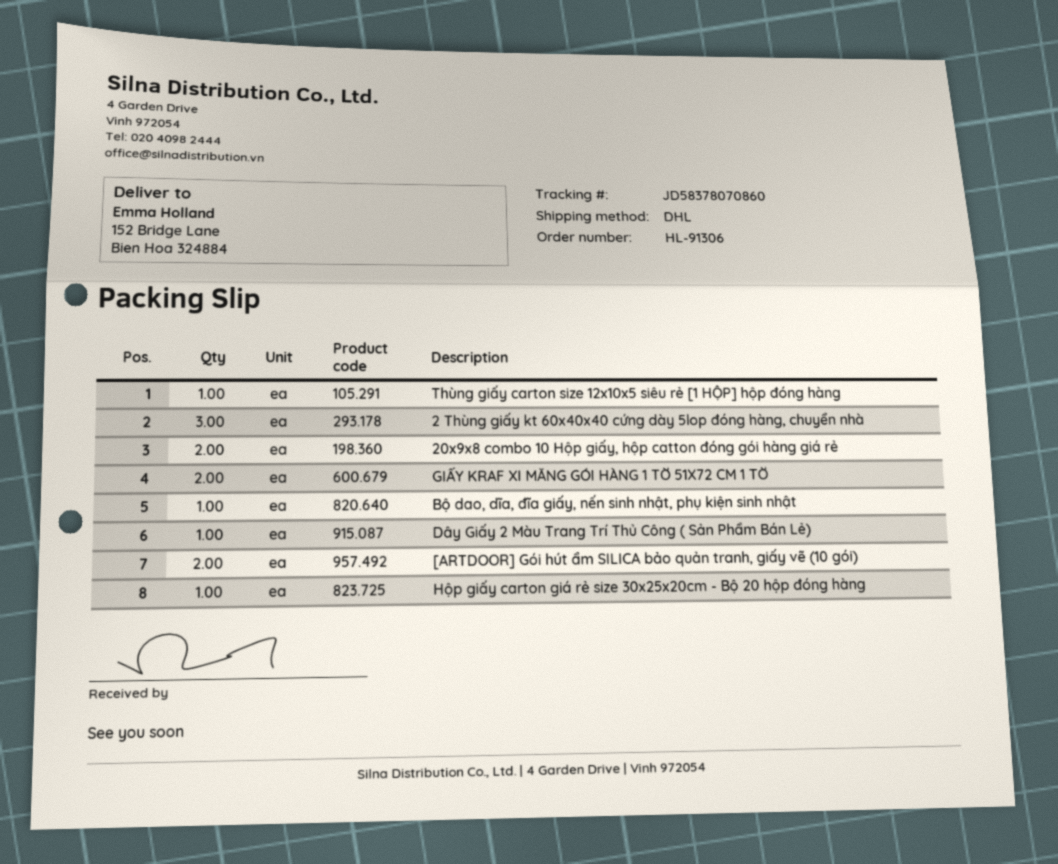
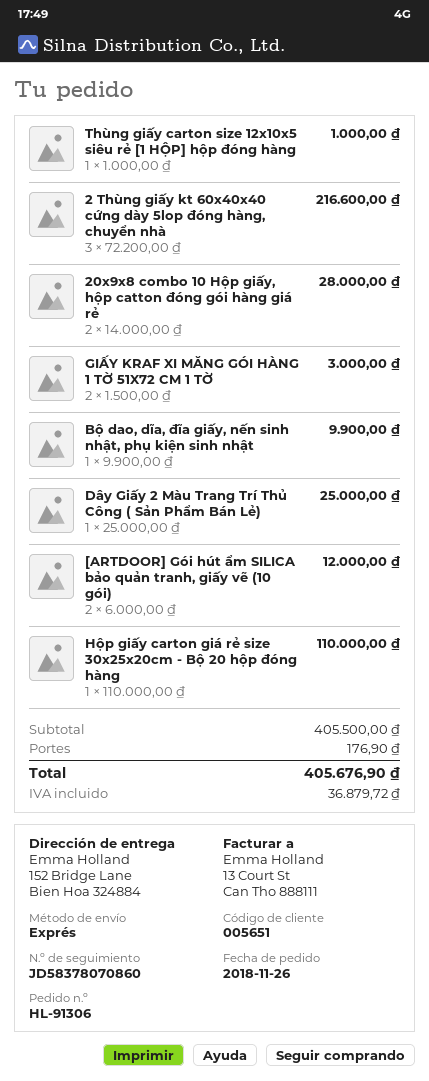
shipping method: DHL -> express

